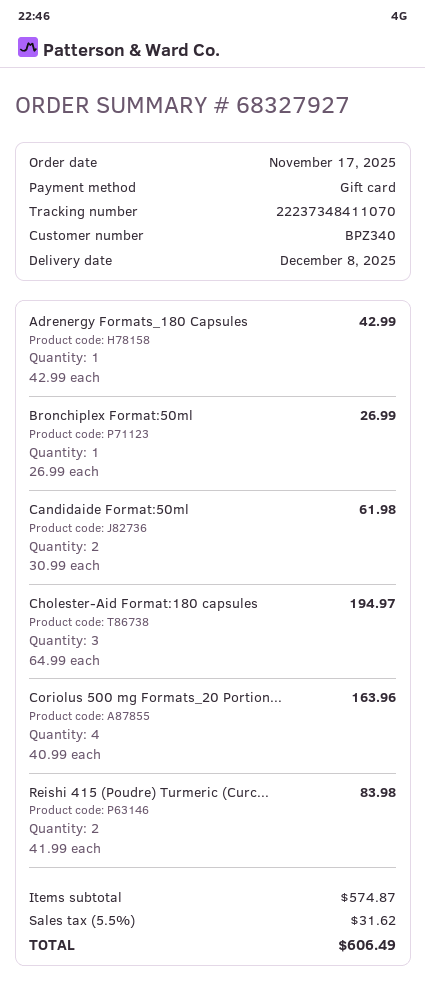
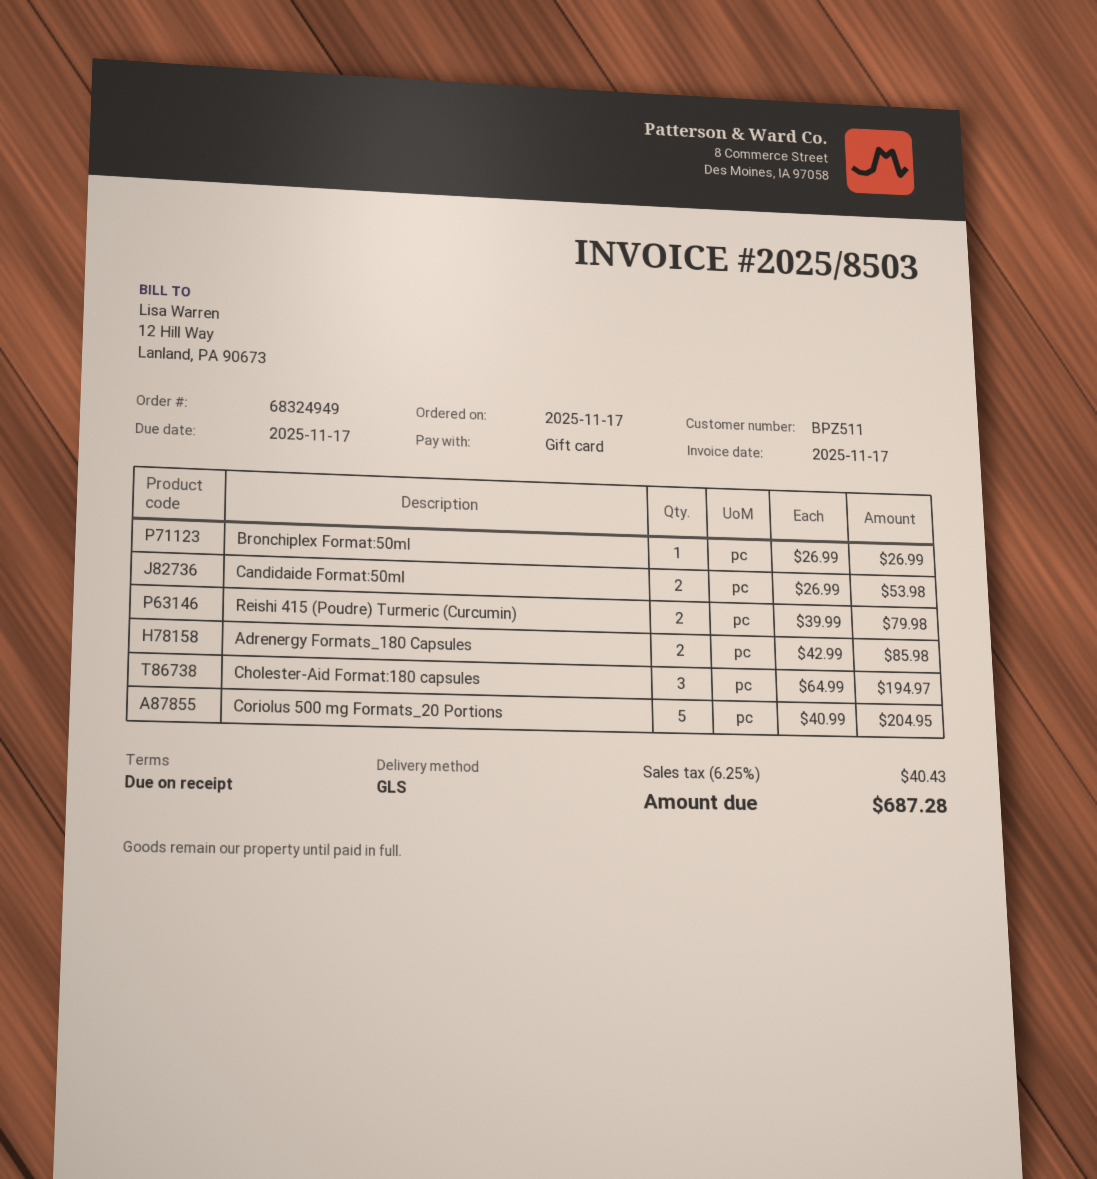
order number: 68327927 -> 68324949
customer number: BPZ340 -> BPZ511
Adrenergy Formats_180 Capsules: 1 x 42.99 = 42.99 -> 2 x 42.99 = 85.98
Candidaide Format:50ml: 2 x 30.99 = 61.98 -> 2 x 26.99 = 53.98
Coriolus 500 mg Formats_20 Portion...: 4 x 40.99 = 163.96 -> 5 x 40.99 = 204.95
Reishi 415 (Poudre) Turmeric (Curc...: 2 x 41.99 = 83.98 -> 2 x 39.99 = 79.98
tax: 5.5% = 31.62 -> 6.25% = 40.43
total: 606.49 -> 687.28

